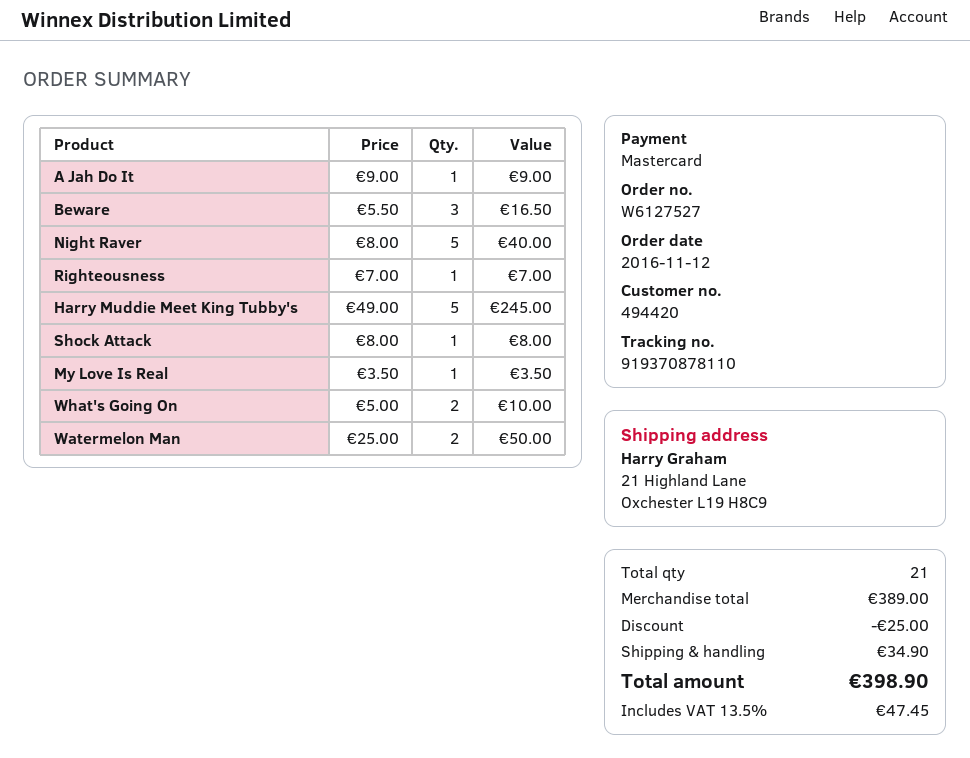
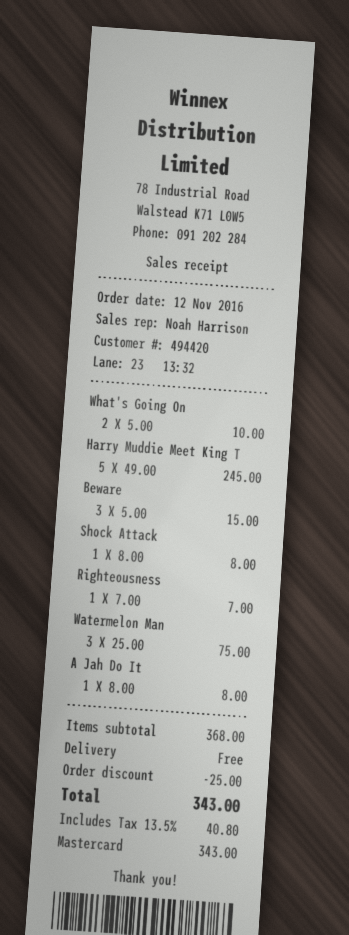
A Jah Do It: 1 x 9.00 = 9.00 -> 1 x 8.00 = 8.00
Beware: 3 x 5.50 = 16.50 -> 3 x 5.00 = 15.00
Night Raver: 5 x 8.00 = 40.00 -> none
My Love Is Real: 1 x 3.50 = 3.50 -> none
Watermelon Man: 2 x 25.00 = 50.00 -> 3 x 25.00 = 75.00
subtotal: 389.00 -> 368.00
shipping: 34.90 -> 0.00
tax: 13.5% = 47.45 -> 13.5% = 40.80
total: 398.90 -> 343.00

